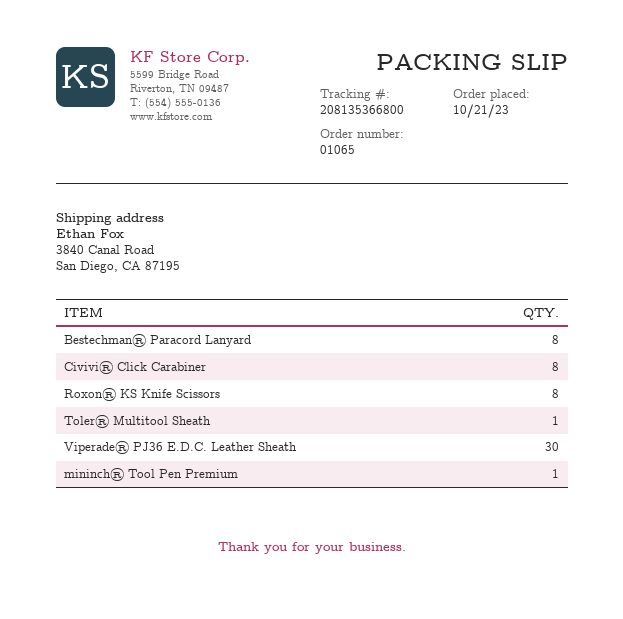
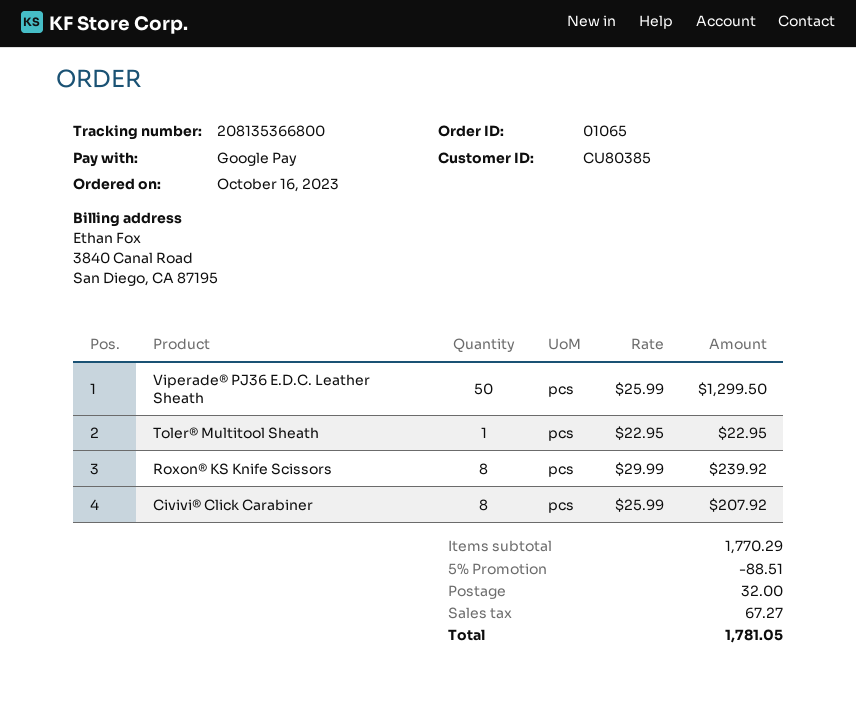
order date: 2023-10-21 -> 2023-10-16
Bestechman® Paracord Lanyard: 8 -> none
Viperade® PJ36 E.D.C. Leather Sheath: 30 -> 50
mininch® Tool Pen Premium: 1 -> none

